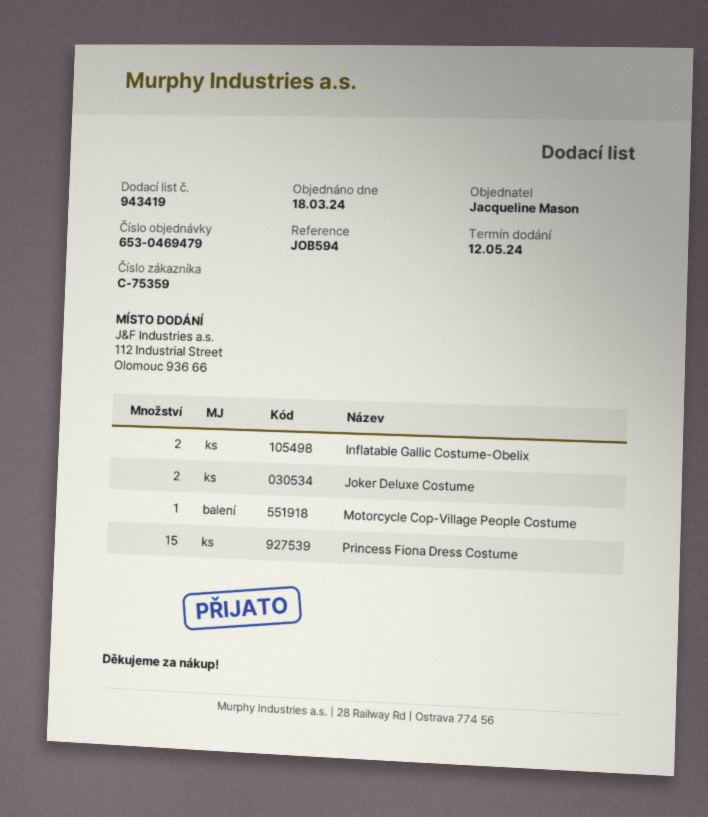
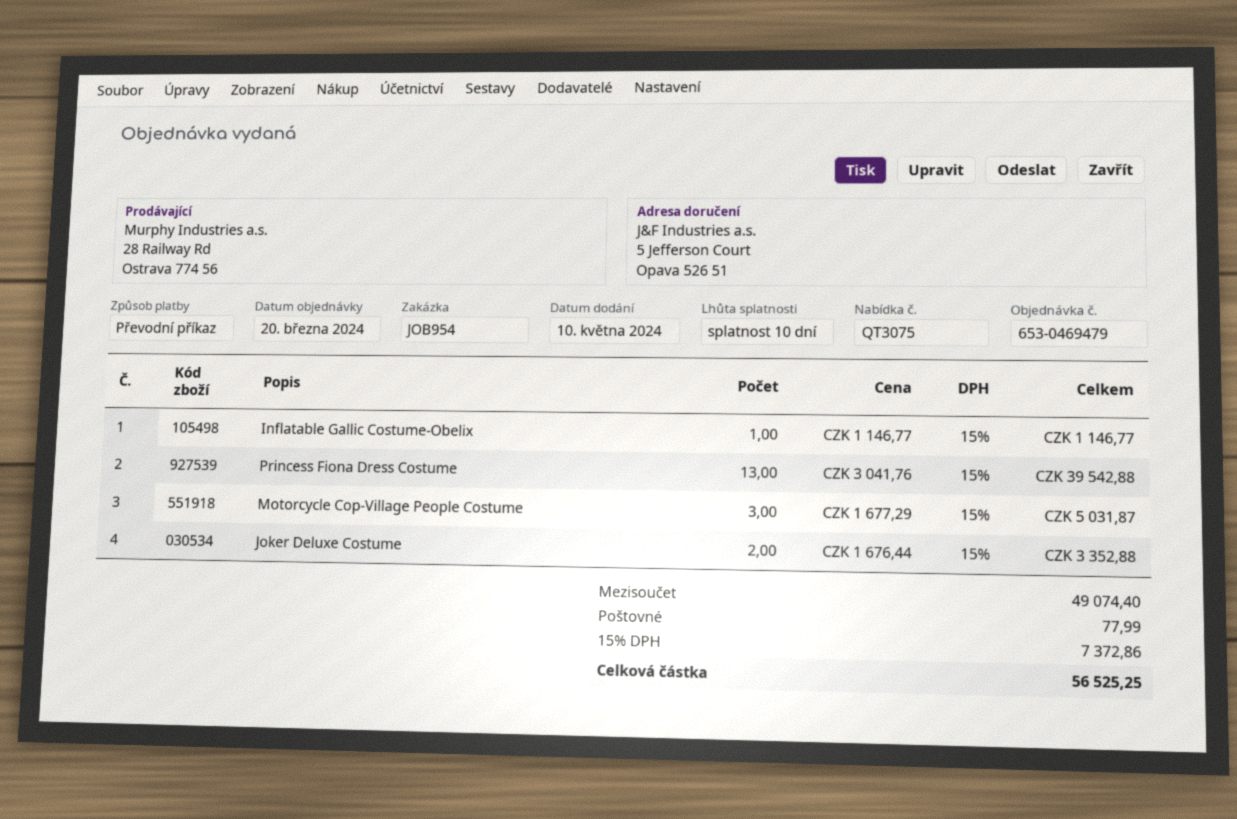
order date: 2024-03-18 -> 2024-03-20
delivery date: 2024-05-12 -> 2024-05-10
reference: JOB594 -> JOB954
ship to: 112 Industrial Street, Olomouc 936 66 -> 5 Jefferson Court, Opava 526 51
Inflatable Gallic Costume-Obelix: 2 -> 1
Motorcycle Cop-Village People Costume: 1 -> 3
Princess Fiona Dress Costume: 15 -> 13

